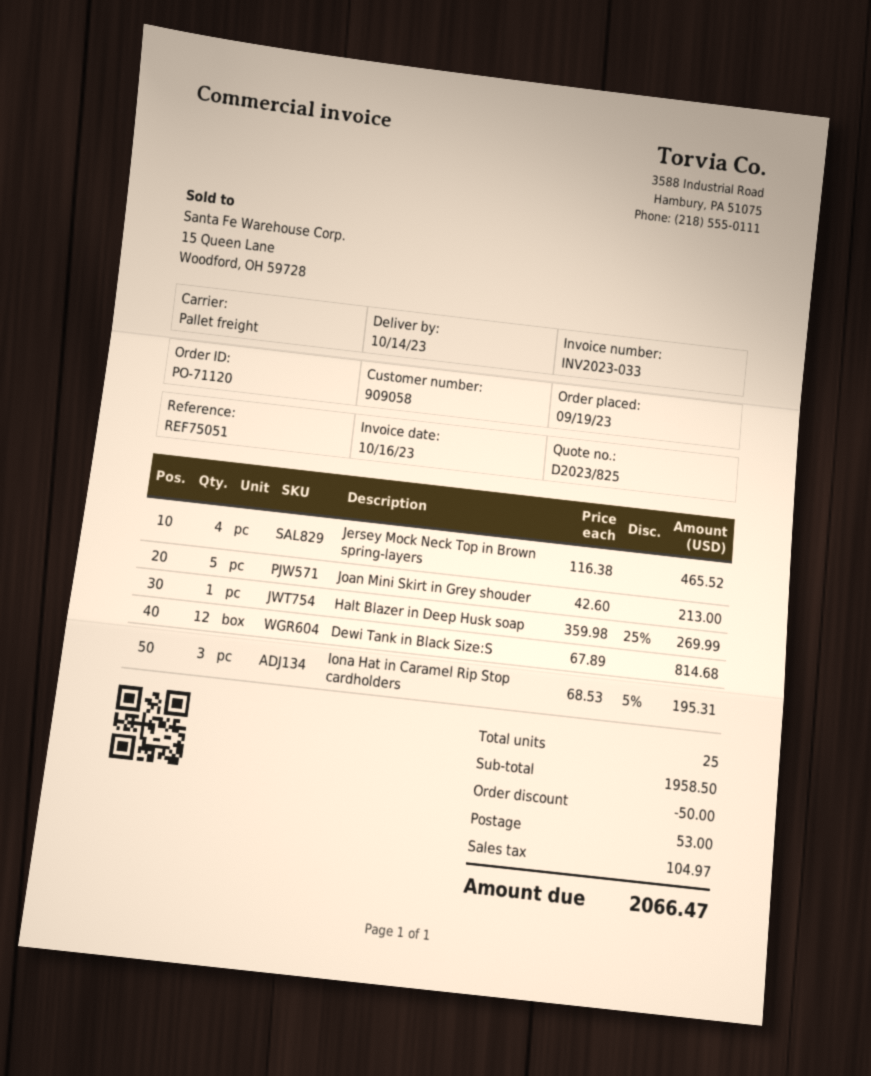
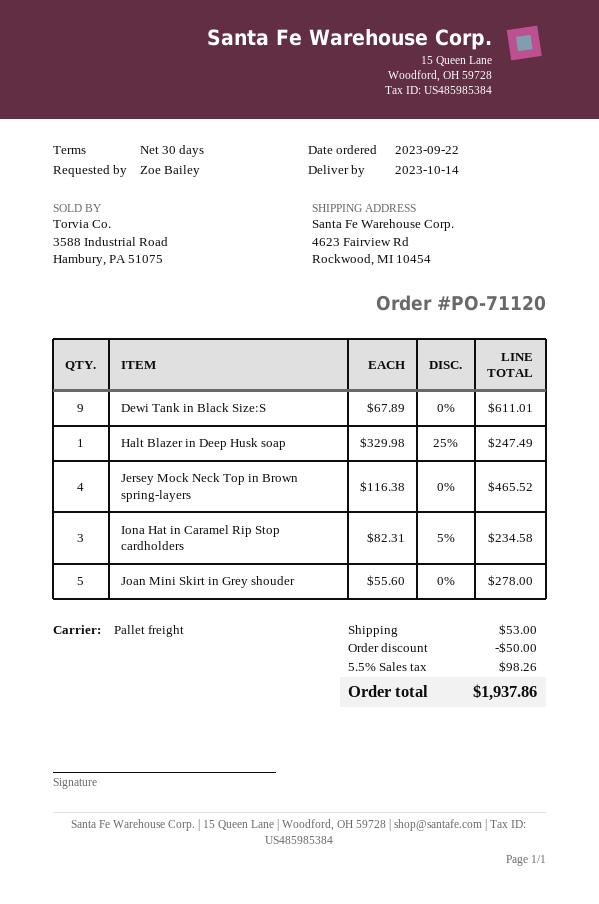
order date: 2023-09-19 -> 2023-09-22
Joan Mini Skirt in Grey shouder: 5 x 42.60 = 213.00 -> 5 x 55.60 = 278.00
Halt Blazer in Deep Husk soap: 1 x 359.98 - 25% = 269.99 -> 1 x 329.98 - 25% = 247.49
Dewi Tank in Black Size:S: 12 x 67.89 = 814.68 -> 9 x 67.89 = 611.01
Iona Hat in Caramel Rip Stop cardholders: 3 x 68.53 - 5% = 195.31 -> 3 x 82.31 - 5% = 234.58
tax: 104.97 -> 98.26
total: 2066.47 -> 1937.86

